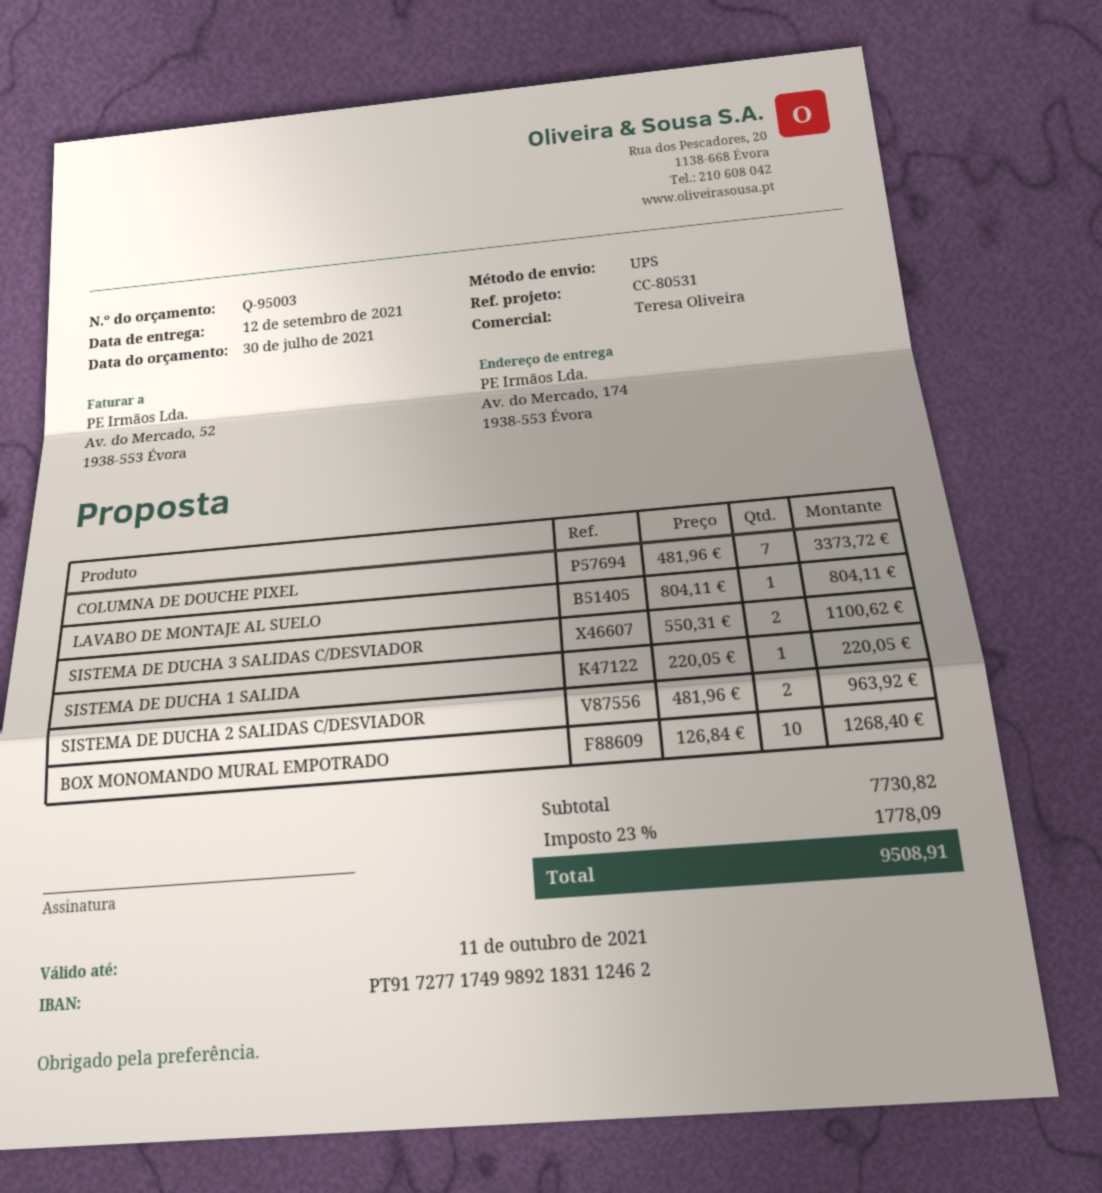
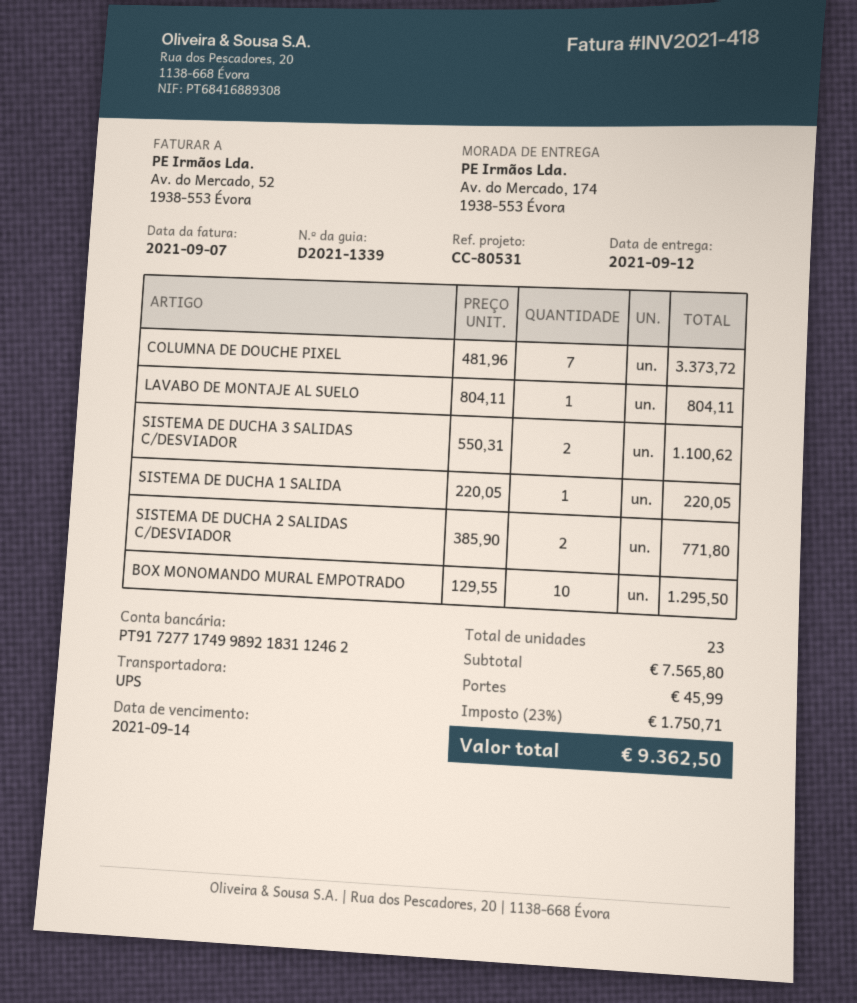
SISTEMA DE DUCHA 2 SALIDAS C/DESVIADOR: 2 x 481.96 = 963.92 -> 2 x 385.90 = 771.80
BOX MONOMANDO MURAL EMPOTRADO: 10 x 126.84 = 1268.40 -> 10 x 129.55 = 1295.50
subtotal: 7730.82 -> 7565.80
shipping: none -> 45.99
tax: 23% = 1778.09 -> 23% = 1750.71
total: 9508.91 -> 9362.50

